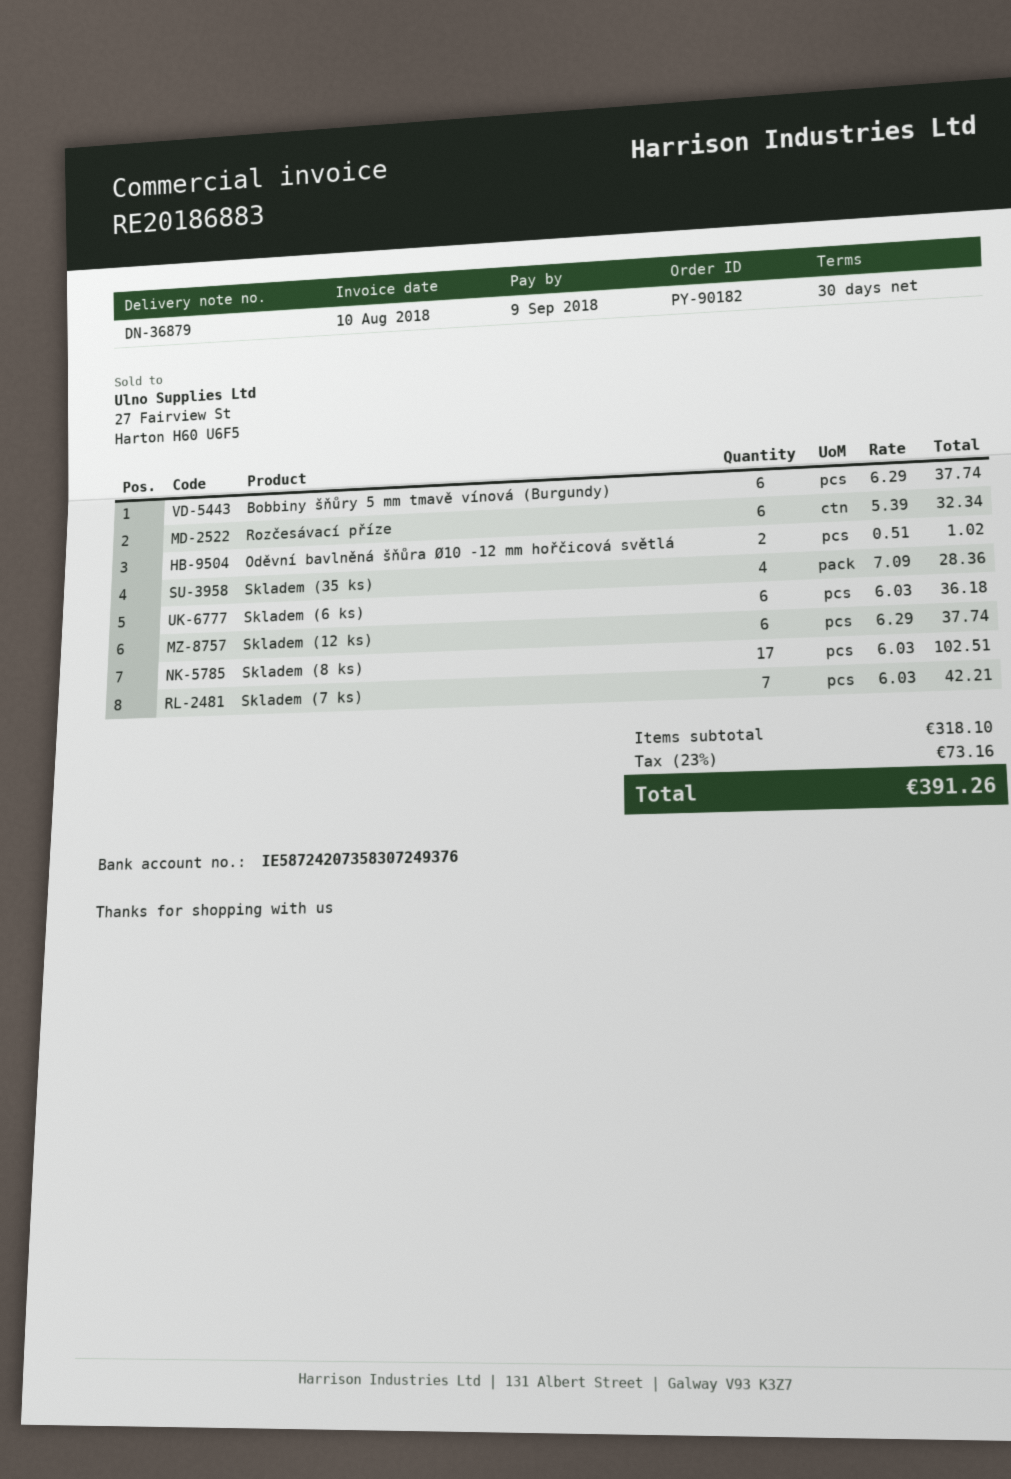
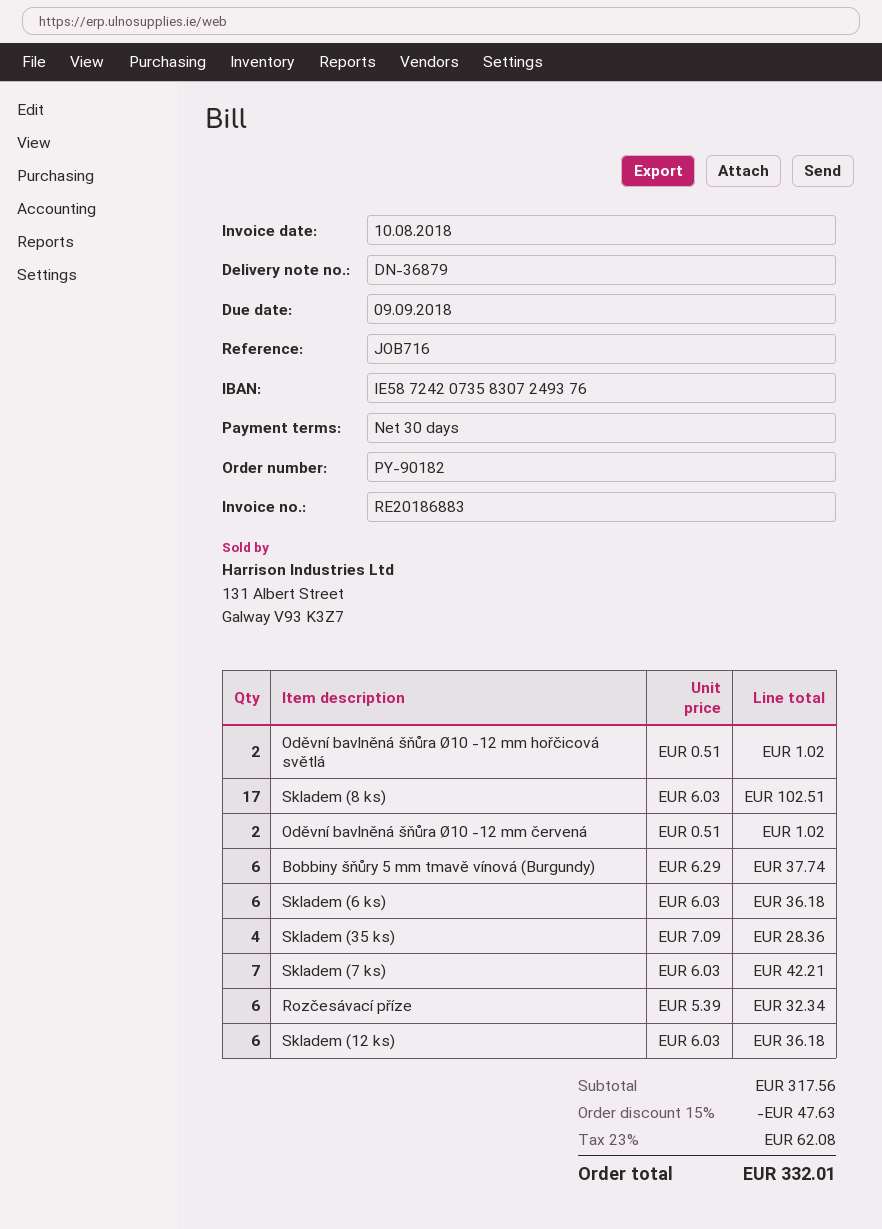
Skladem (12 ks): 6 x 6.29 = 37.74 -> 6 x 6.03 = 36.18
Oděvní bavlněná šňůra Ø10 -12 mm červená: none -> 2 x 0.51 = 1.02
subtotal: 318.10 -> 317.56
discount: none -> 15% = 47.63
tax: 23% = 73.16 -> 23% = 62.08
total: 391.26 -> 332.01

